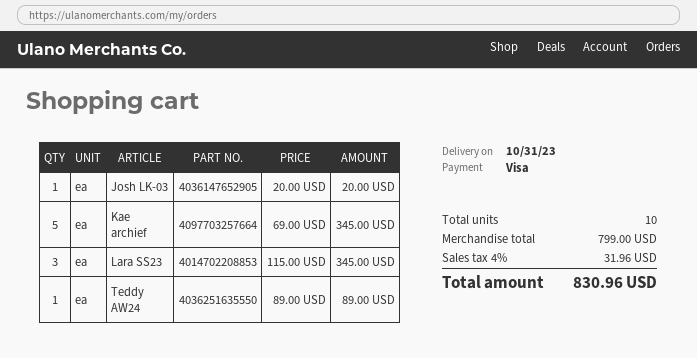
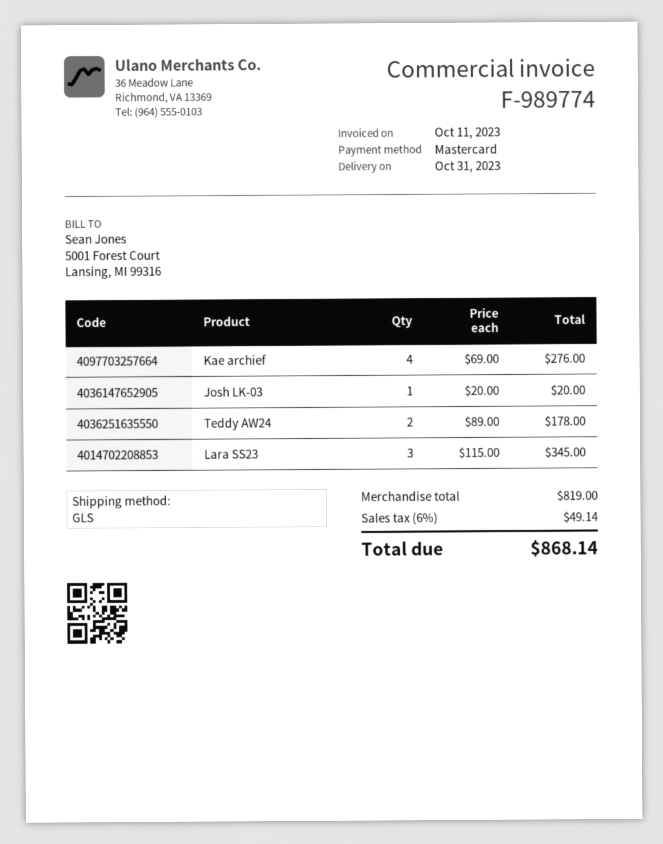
payment method: Visa -> Mastercard
Kae archief: 5 x 69.00 = 345.00 -> 4 x 69.00 = 276.00
Teddy AW24: 1 x 89.00 = 89.00 -> 2 x 89.00 = 178.00
subtotal: 799.00 -> 819.00
tax: 4% = 31.96 -> 6% = 49.14
total: 830.96 -> 868.14

